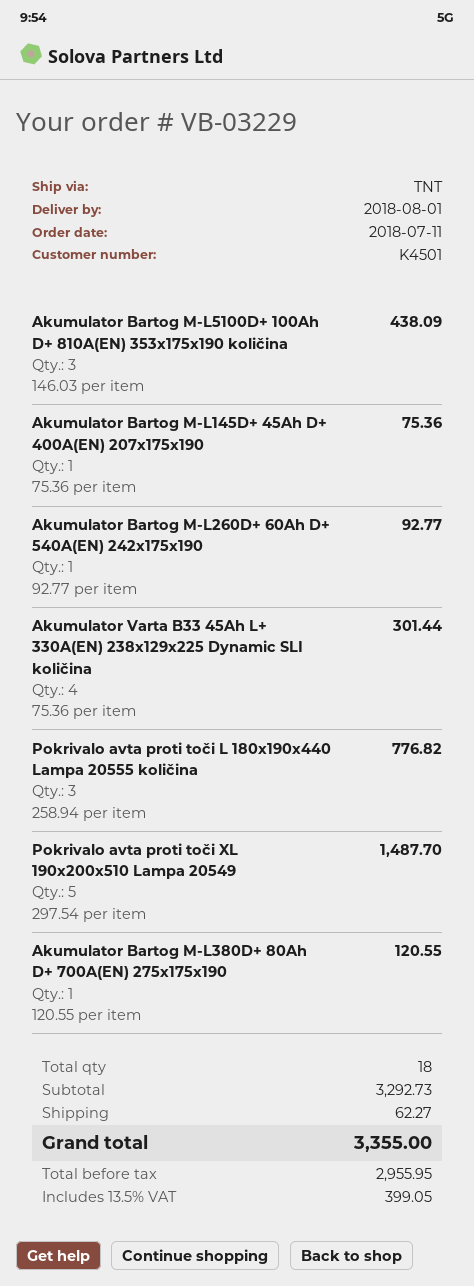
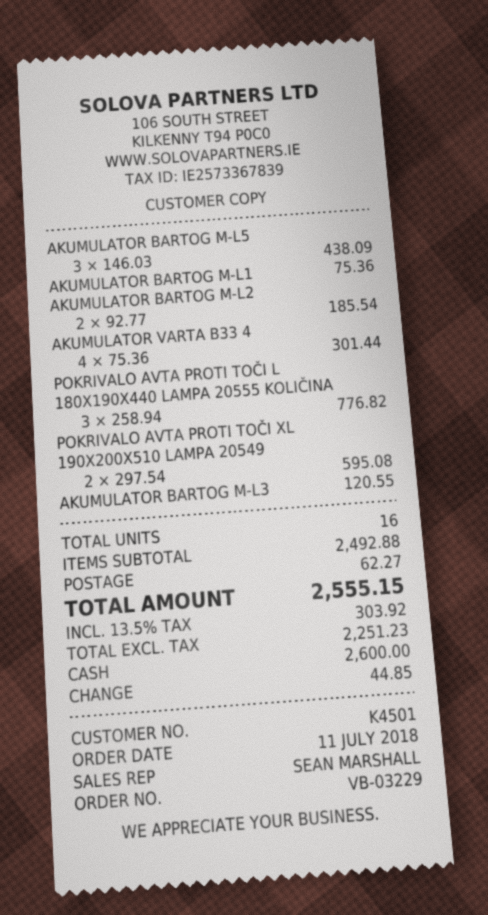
Akumulator Bartog M-L260D+ 60Ah D+ 540A(EN) 242x175x190: 1 x 92.77 = 92.77 -> 2 x 92.77 = 185.54
Pokrivalo avta proti toči XL 190x200x510 Lampa 20549: 5 x 297.54 = 1487.70 -> 2 x 297.54 = 595.08
total quantity: 18 -> 16
subtotal: 3292.73 -> 2492.88
net: 2955.95 -> 2251.23
tax: 13.5% = 399.05 -> 13.5% = 303.92
total: 3355.00 -> 2555.15

